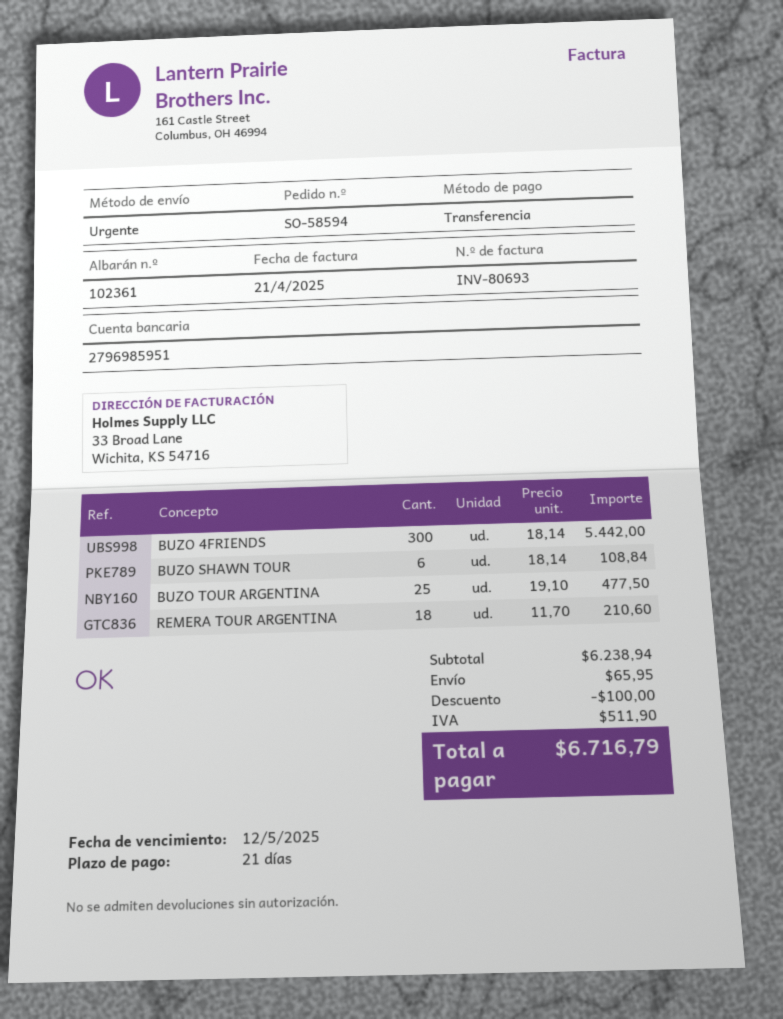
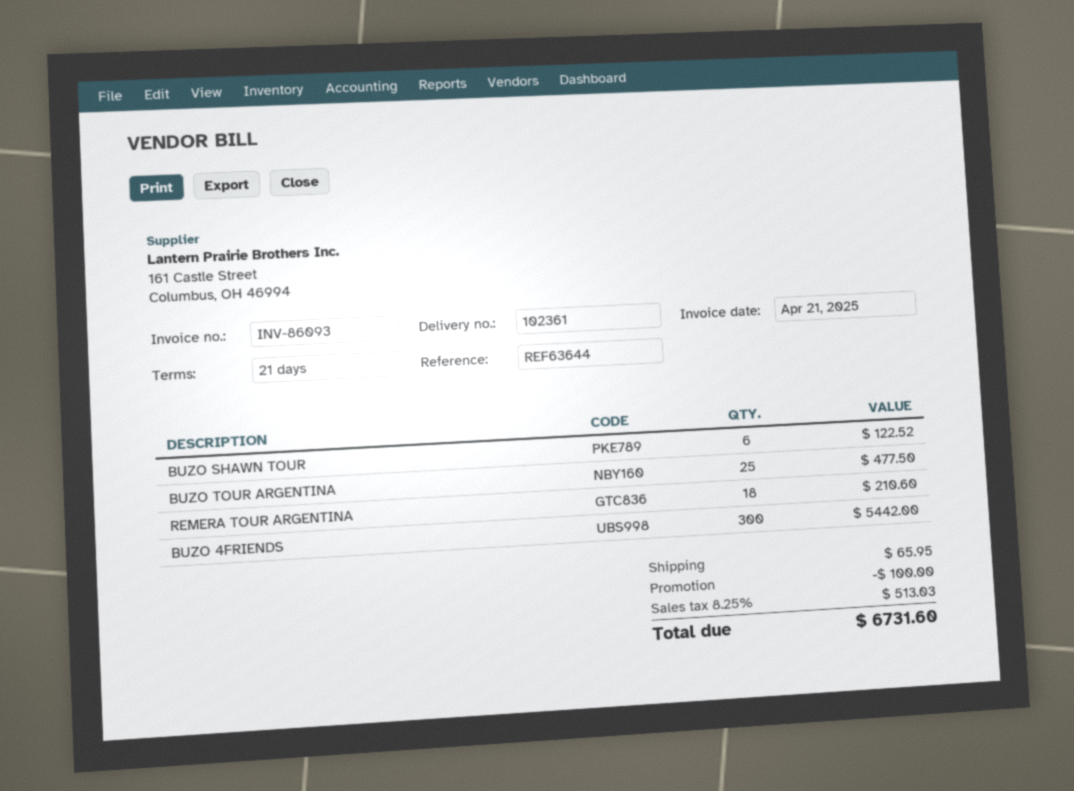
invoice number: INV-80693 -> INV-86093
BUZO SHAWN TOUR: 6 for 108.84 -> 6 for 122.52
tax: 511.90 -> 513.03
total: 6716.79 -> 6731.60

